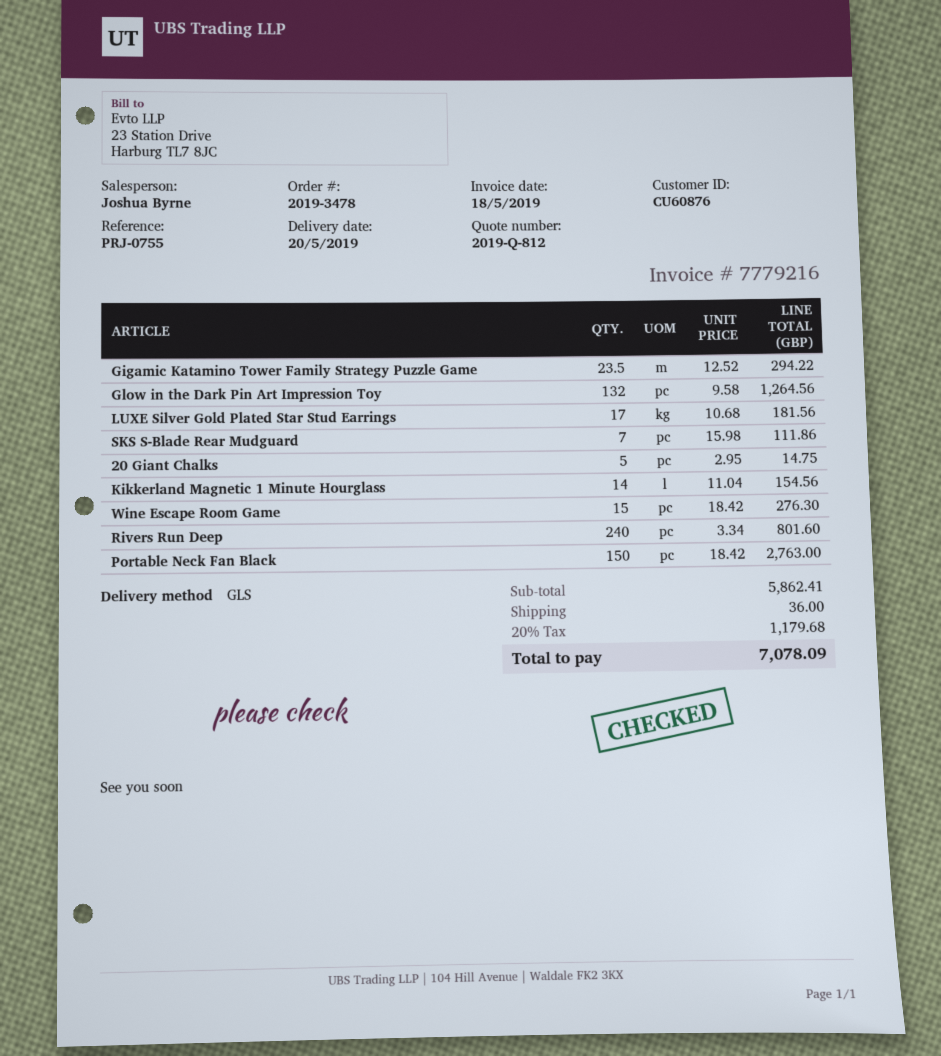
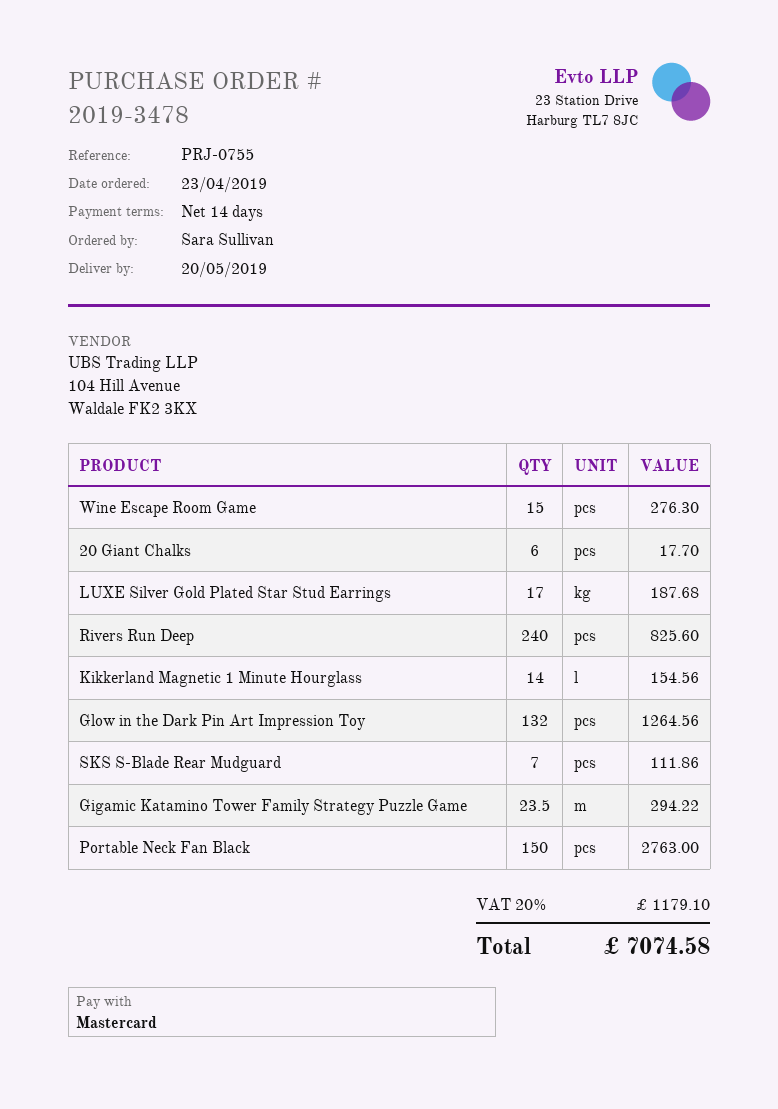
LUXE Silver Gold Plated Star Stud Earrings: 17 for 181.56 -> 17 for 187.68
20 Giant Chalks: 5 for 14.75 -> 6 for 17.70
Rivers Run Deep: 240 for 801.60 -> 240 for 825.60
shipping: 36.00 -> none
tax: 20% = 1179.68 -> 20% = 1179.10
total: 7078.09 -> 7074.58

